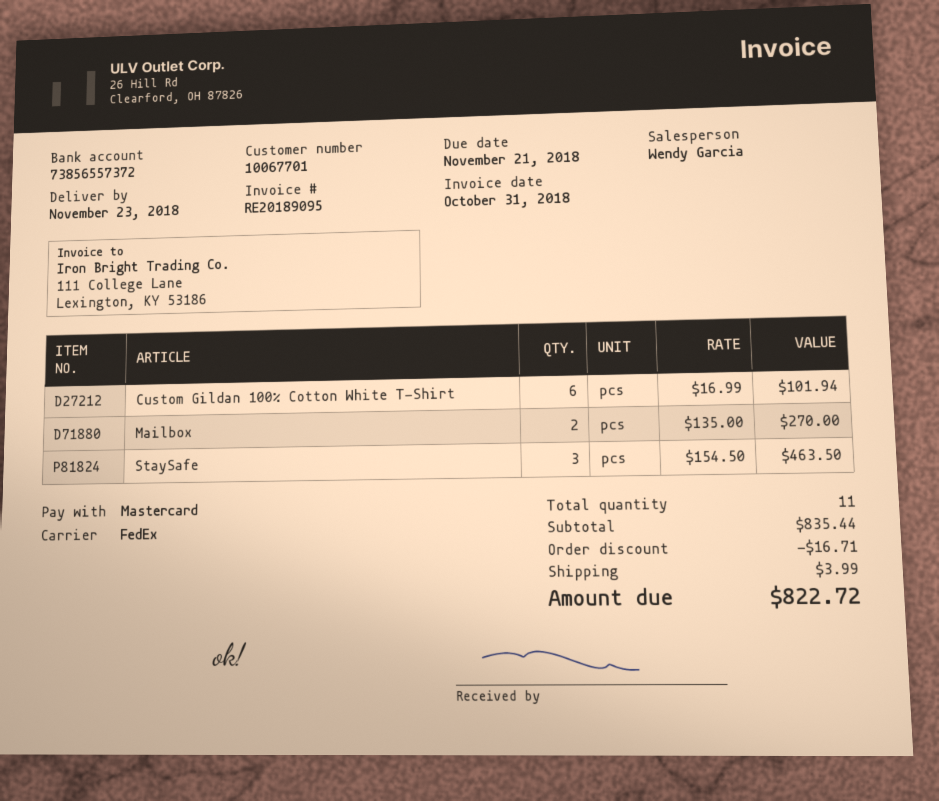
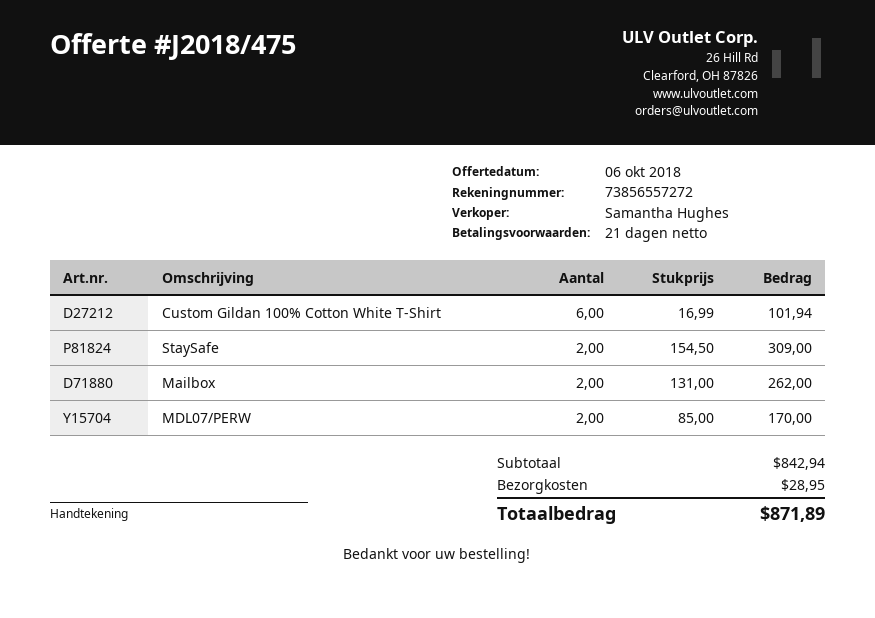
sales rep: Wendy Garcia -> Samantha Hughes
bank account: 73856557372 -> 73856557272
Mailbox: 2 x 135.00 = 270.00 -> 2 x 131.00 = 262.00
StaySafe: 3 x 154.50 = 463.50 -> 2 x 154.50 = 309.00
MDL07/PERW: none -> 2 x 85.00 = 170.00
subtotal: 835.44 -> 842.94
discount: 16.71 -> none
shipping: 3.99 -> 28.95
total: 822.72 -> 871.89

